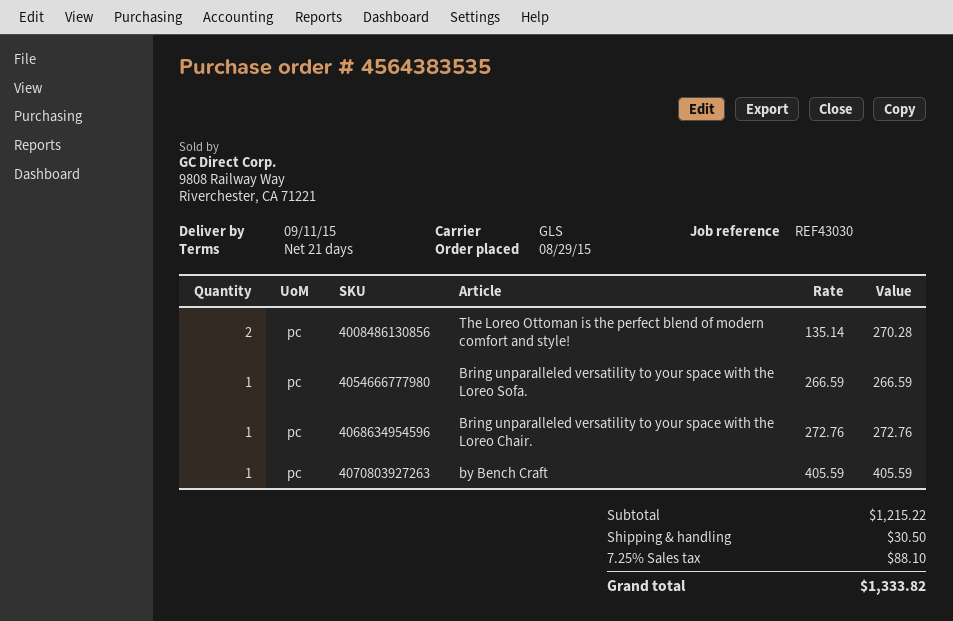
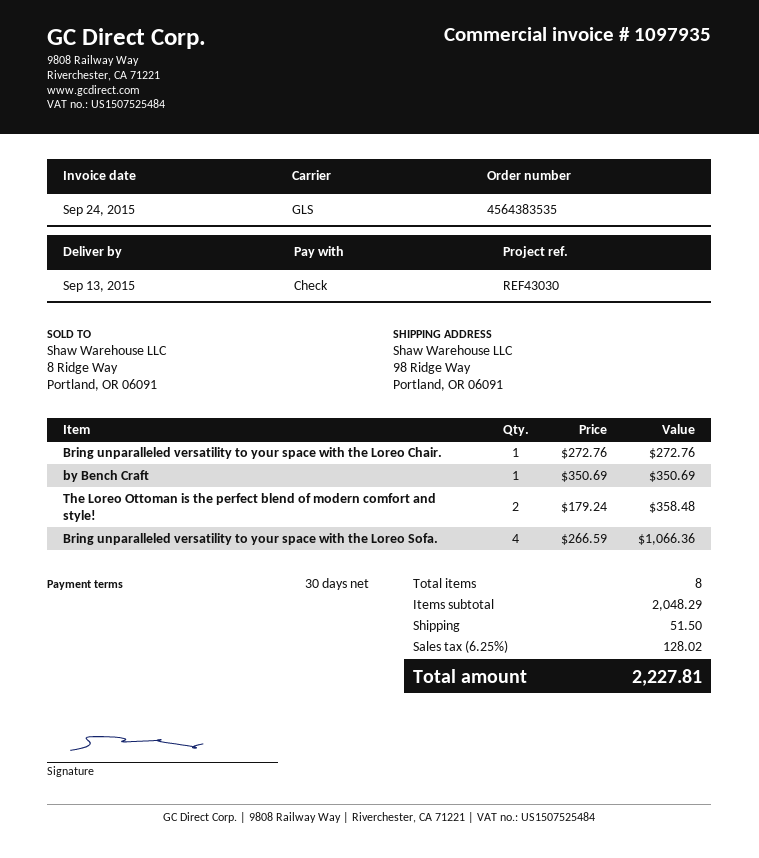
delivery date: 2015-09-11 -> 2015-09-13
payment terms: 21 days -> 30 days
The Loreo Ottoman is the perfect blend of modern comfort and style!: 2 x 135.14 = 270.28 -> 2 x 179.24 = 358.48
Bring unparalleled versatility to your space with the Loreo Sofa.: 1 x 266.59 = 266.59 -> 4 x 266.59 = 1066.36
by Bench Craft: 1 x 405.59 = 405.59 -> 1 x 350.69 = 350.69
subtotal: 1215.22 -> 2048.29
shipping: 30.50 -> 51.50
tax: 7.25% = 88.10 -> 6.25% = 128.02
total: 1333.82 -> 2227.81

